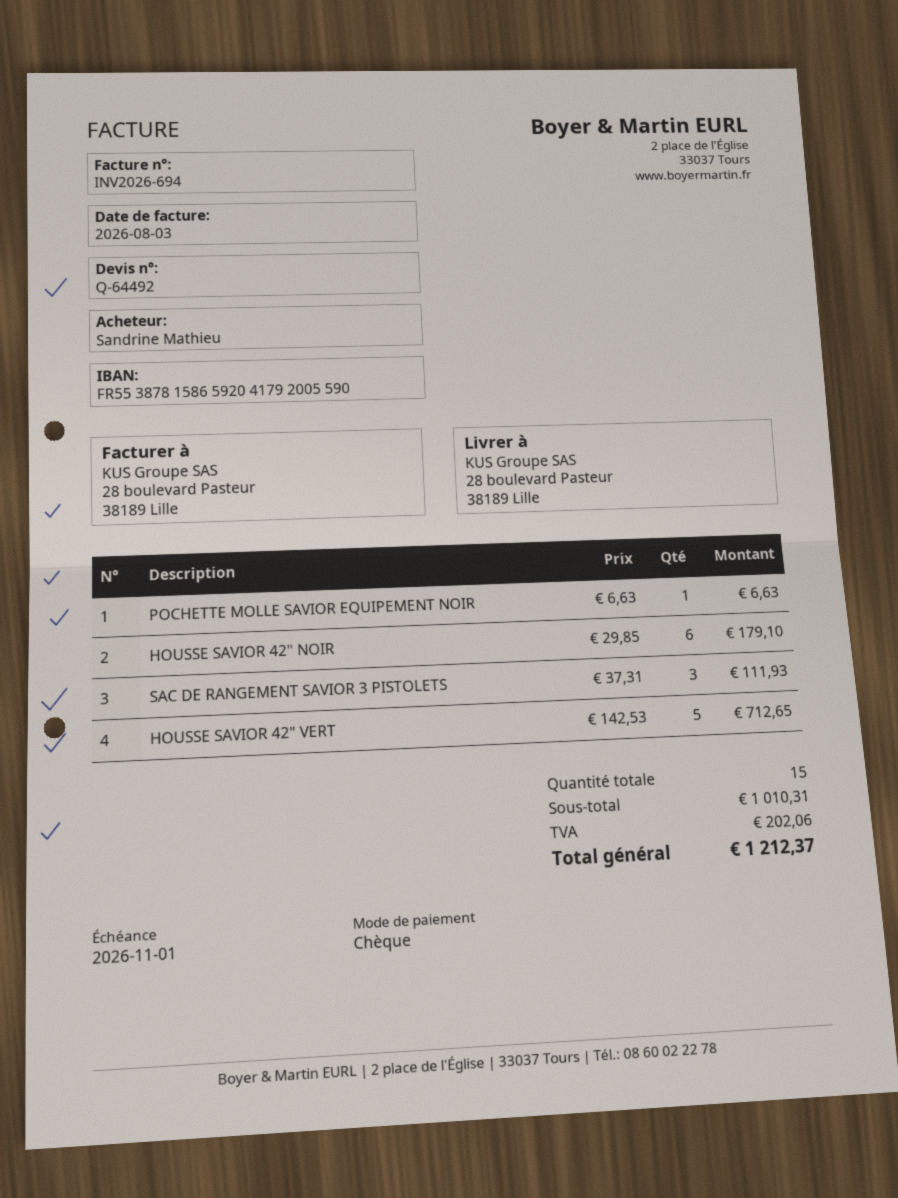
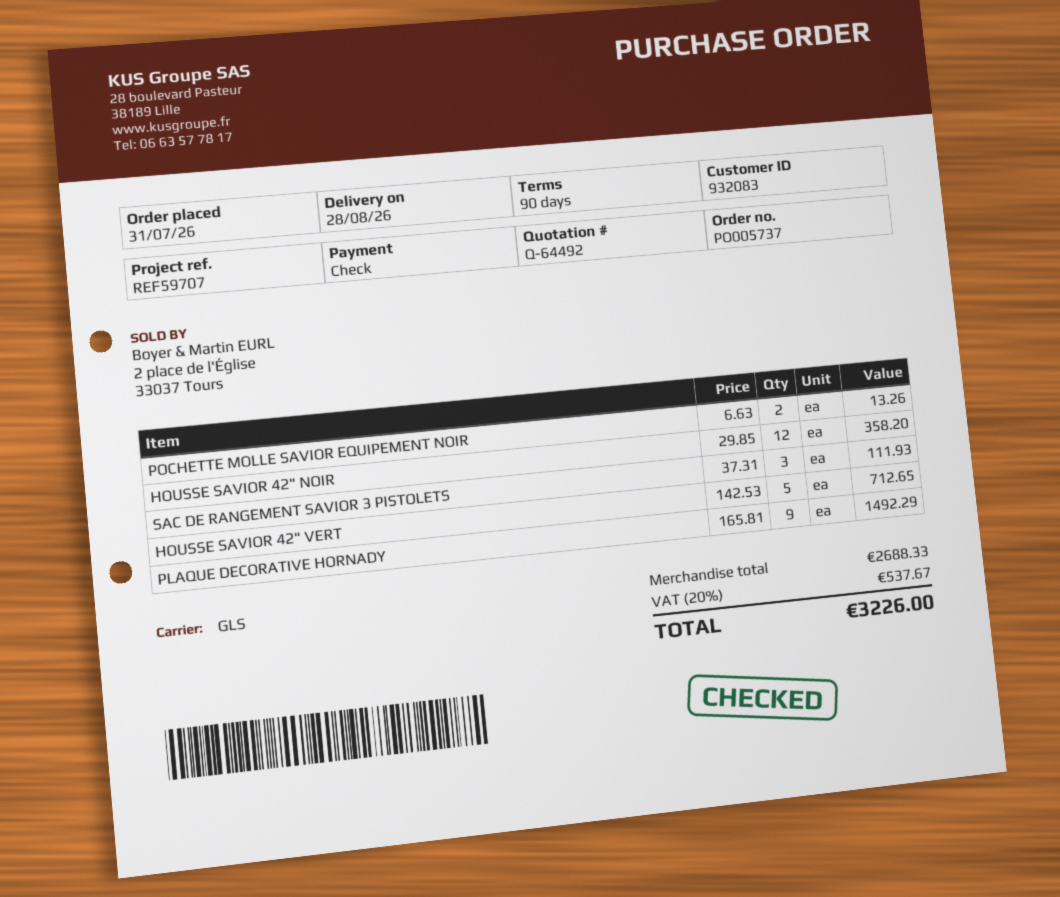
POCHETTE MOLLE SAVIOR EQUIPEMENT NOIR: 1 x 6.63 = 6.63 -> 2 x 6.63 = 13.26
HOUSSE SAVIOR 42" NOIR: 6 x 29.85 = 179.10 -> 12 x 29.85 = 358.20
PLAQUE DECORATIVE HORNADY: none -> 9 x 165.81 = 1492.29
subtotal: 1010.31 -> 2688.33
tax: 202.06 -> 537.67
total: 1212.37 -> 3226.00

